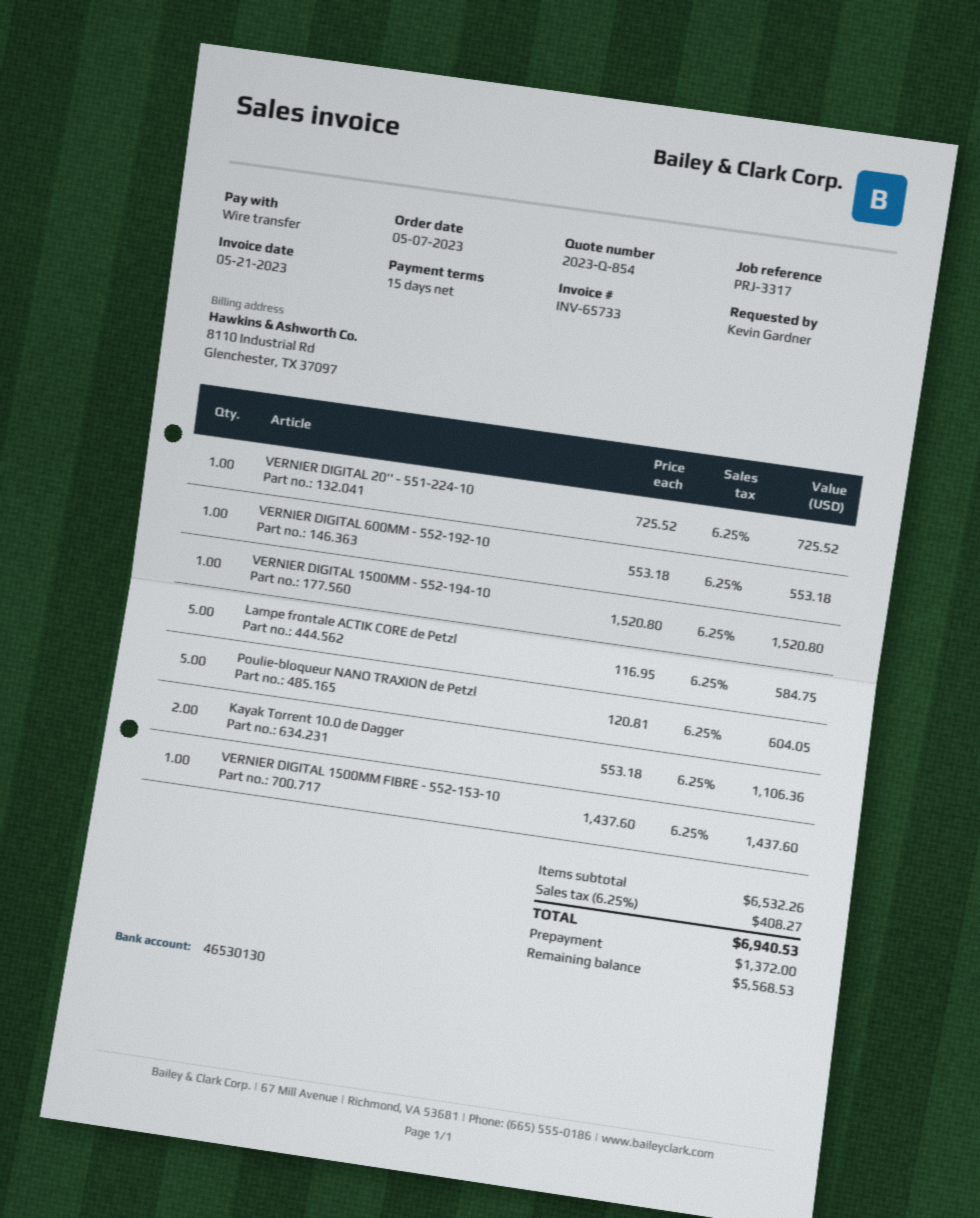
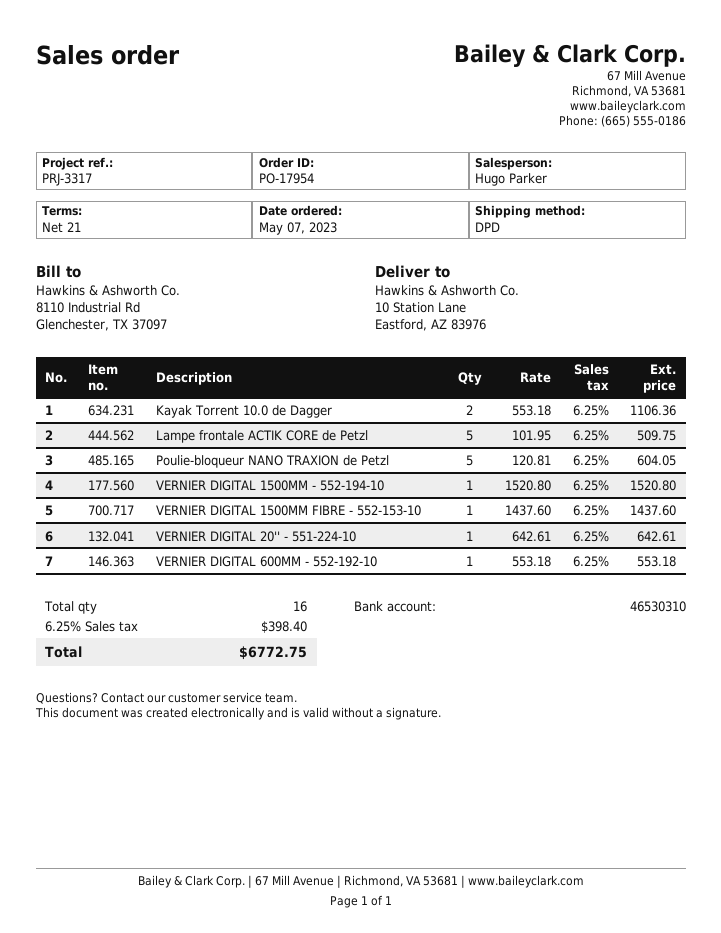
payment terms: 15 days -> 21 days
bank account: 46530130 -> 46530310
VERNIER DIGITAL 20'' - 551-224-10: 1 x 725.52 = 725.52 -> 1 x 642.61 = 642.61
Lampe frontale ACTIK CORE de Petzl: 5 x 116.95 = 584.75 -> 5 x 101.95 = 509.75
tax: 6.25% = 408.27 -> 6.25% = 398.40
total: 6940.53 -> 6772.75

